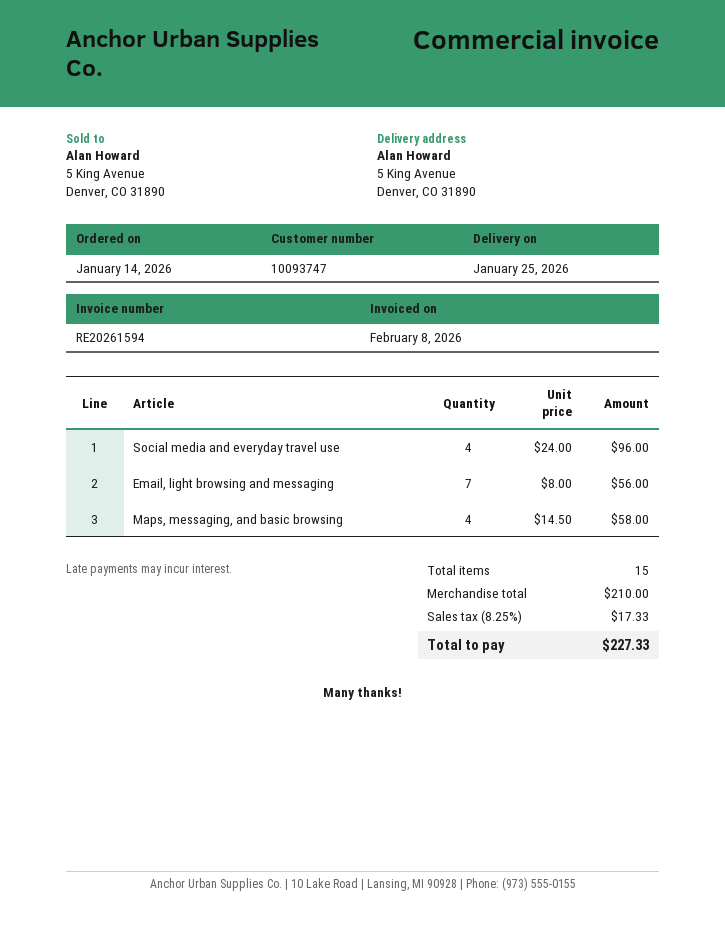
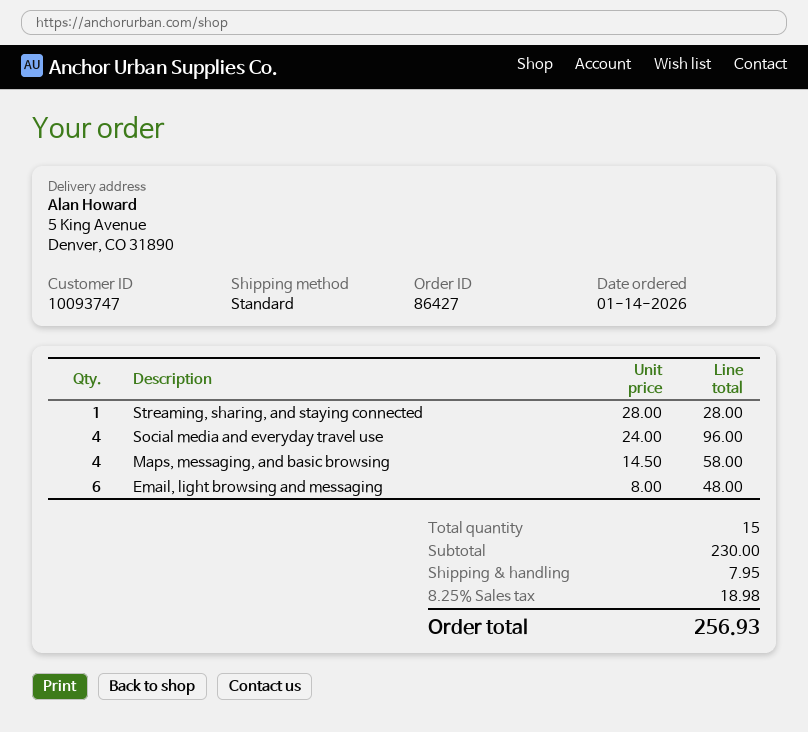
Email, light browsing and messaging: 7 x 8.00 = 56.00 -> 6 x 8.00 = 48.00
Streaming, sharing, and staying connected: none -> 1 x 28.00 = 28.00
subtotal: 210.00 -> 230.00
shipping: none -> 7.95
tax: 8.25% = 17.33 -> 8.25% = 18.98
total: 227.33 -> 256.93

